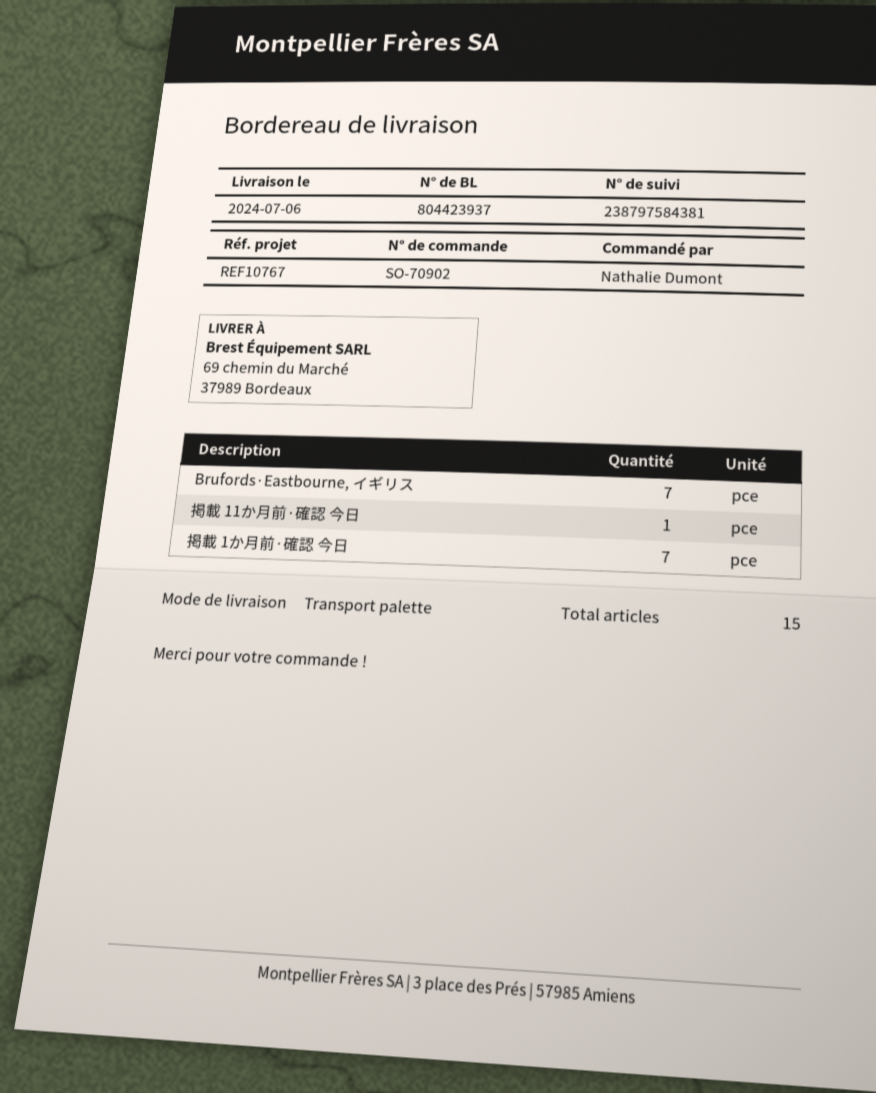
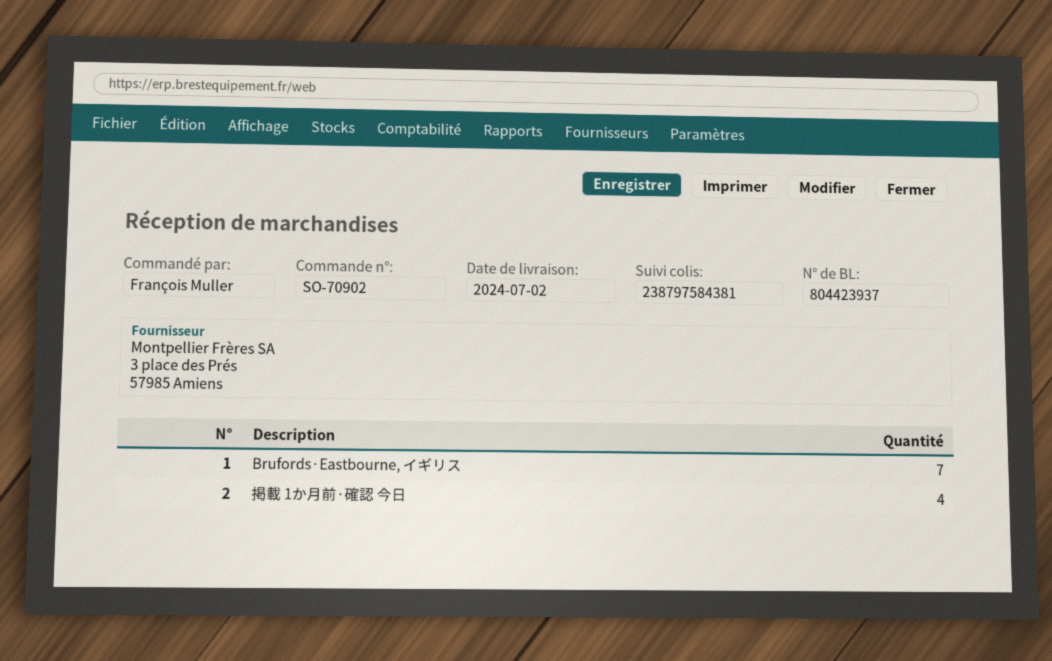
delivery date: 2024-07-06 -> 2024-07-02
ordered by: Nathalie Dumont -> François Muller
掲載 11か月前·確認 今日: 1 -> none
掲載 1か月前·確認 今日: 7 -> 4

